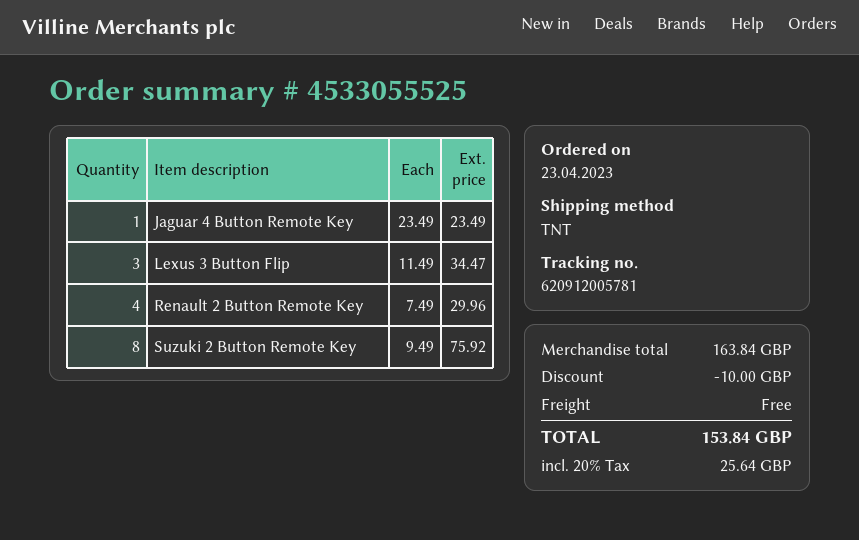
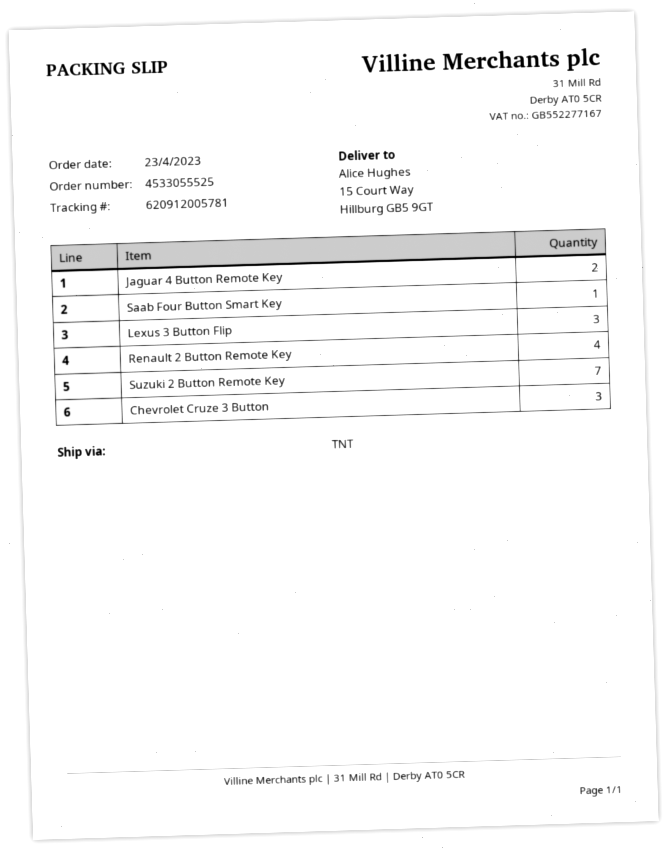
Jaguar 4 Button Remote Key: 1 -> 2
Suzuki 2 Button Remote Key: 8 -> 7
Saab Four Button Smart Key: none -> 1
Chevrolet Cruze 3 Button: none -> 3

